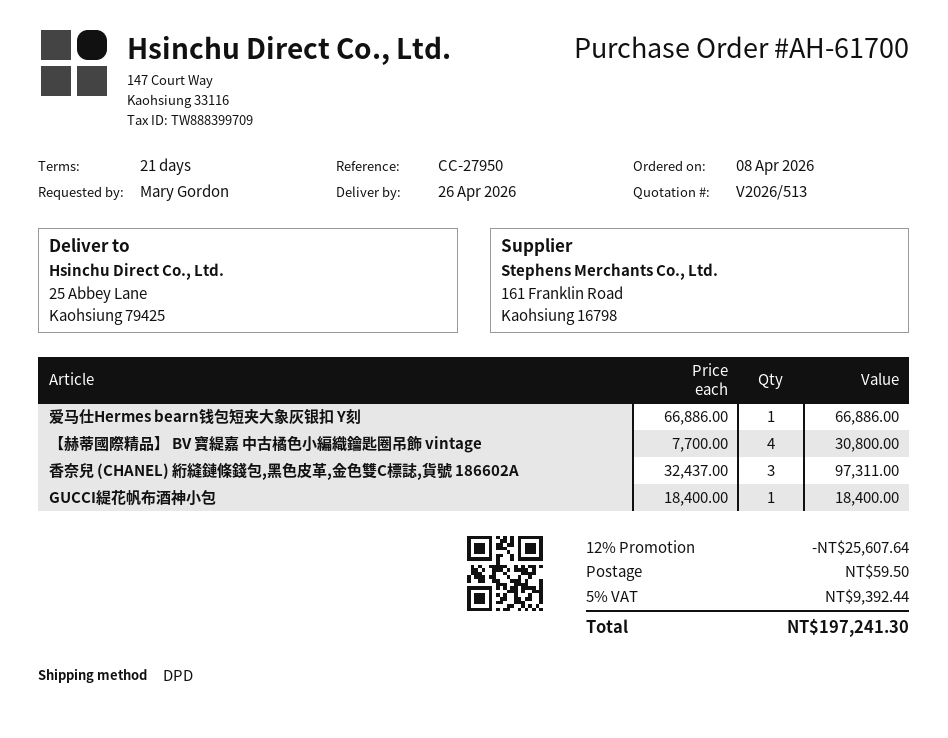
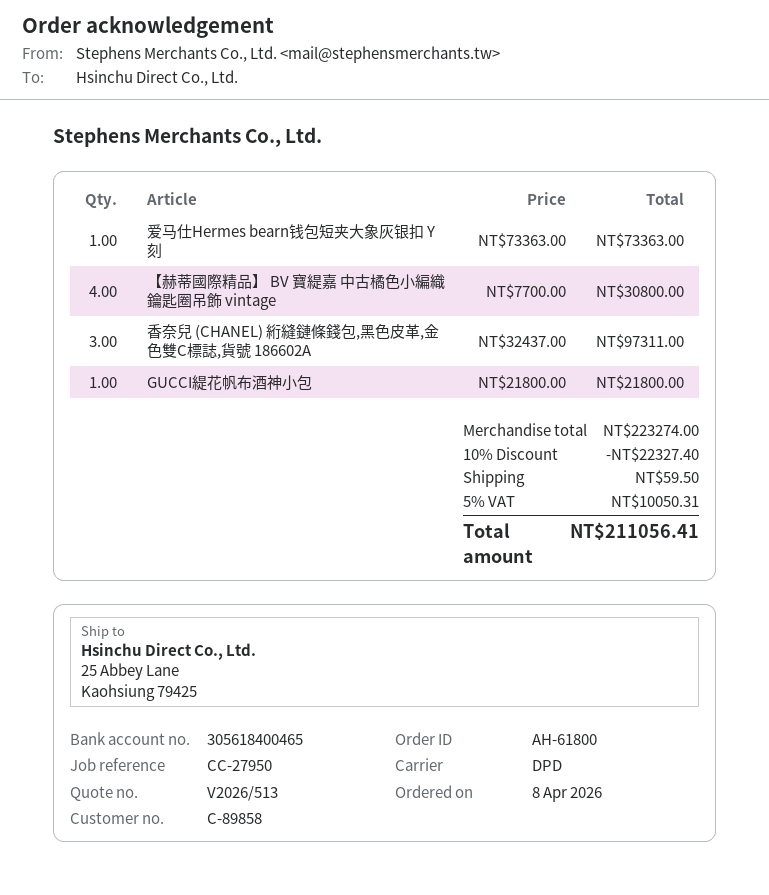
order number: AH-61700 -> AH-61800
爱马仕Hermes bearn钱包短夹大象灰银扣 Y刻: 1 x 66886.00 = 66886.00 -> 1 x 73363.00 = 73363.00
GUCCI緹花帆布酒神小包: 1 x 18400.00 = 18400.00 -> 1 x 21800.00 = 21800.00
discount: 12% = 25607.64 -> 10% = 22327.40
tax: 5% = 9392.44 -> 5% = 10050.31
total: 197241.30 -> 211056.41

